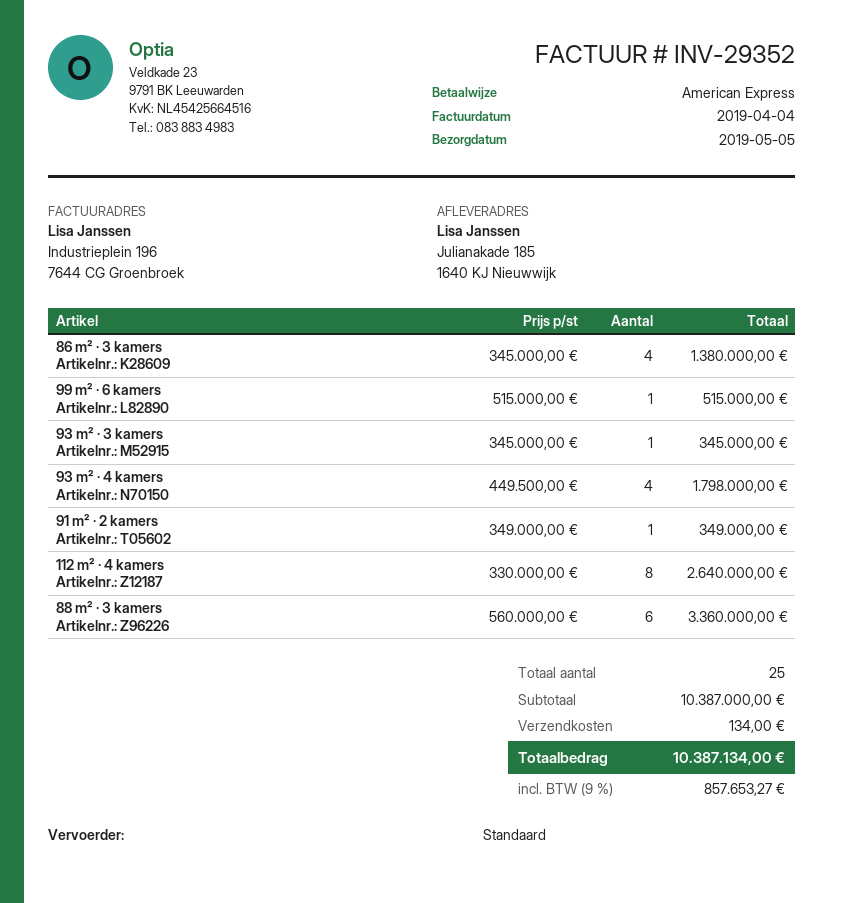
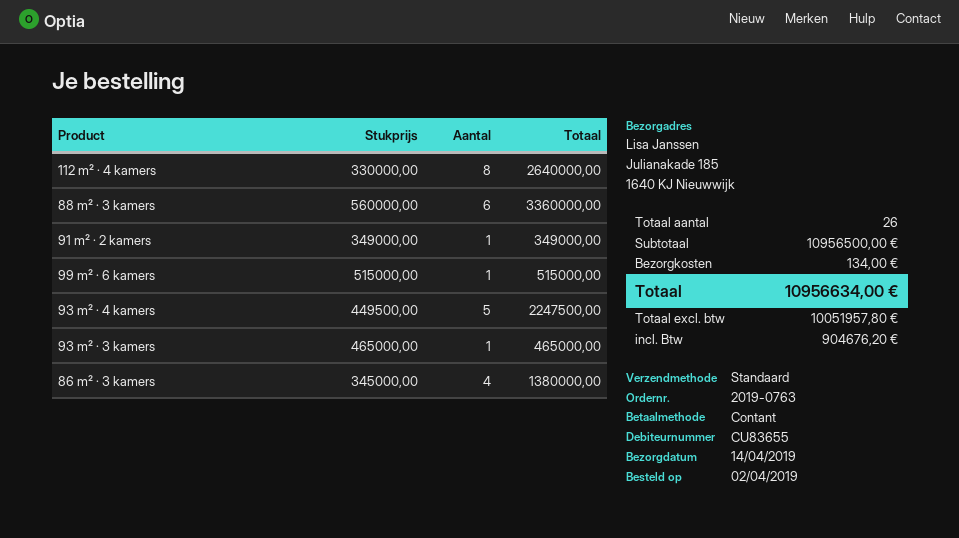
delivery date: 2019-05-05 -> 2019-04-14
payment method: American Express -> cash
93 m² · 3 kamers: 1 x 345000.00 = 345000.00 -> 1 x 465000.00 = 465000.00
93 m² · 4 kamers: 4 x 449500.00 = 1798000.00 -> 5 x 449500.00 = 2247500.00
total quantity: 25 -> 26
subtotal: 10387000.00 -> 10956500.00
tax: 857653.27 -> 904676.20
total: 10387134.00 -> 10956634.00

